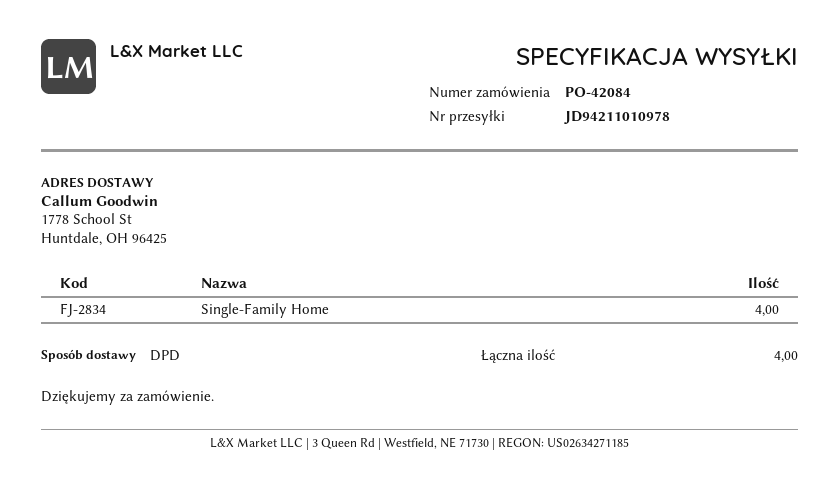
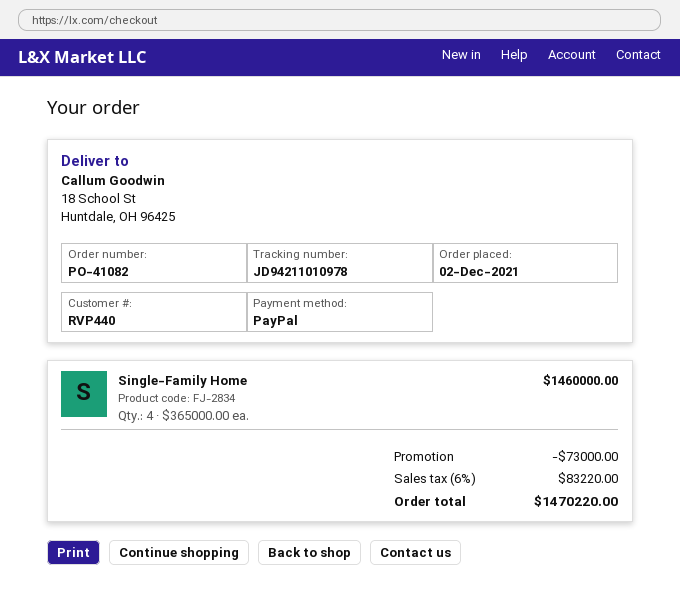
order number: PO-42084 -> PO-41082
ship to: 1778 School St, Huntdale, OH 96425 -> 18 School St, Huntdale, OH 96425

